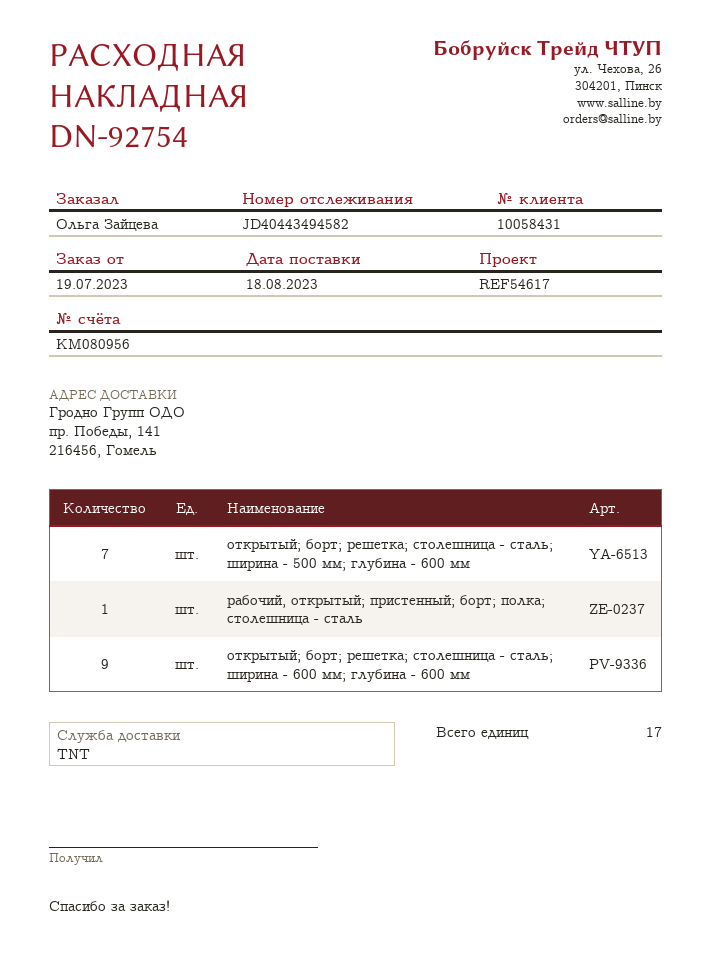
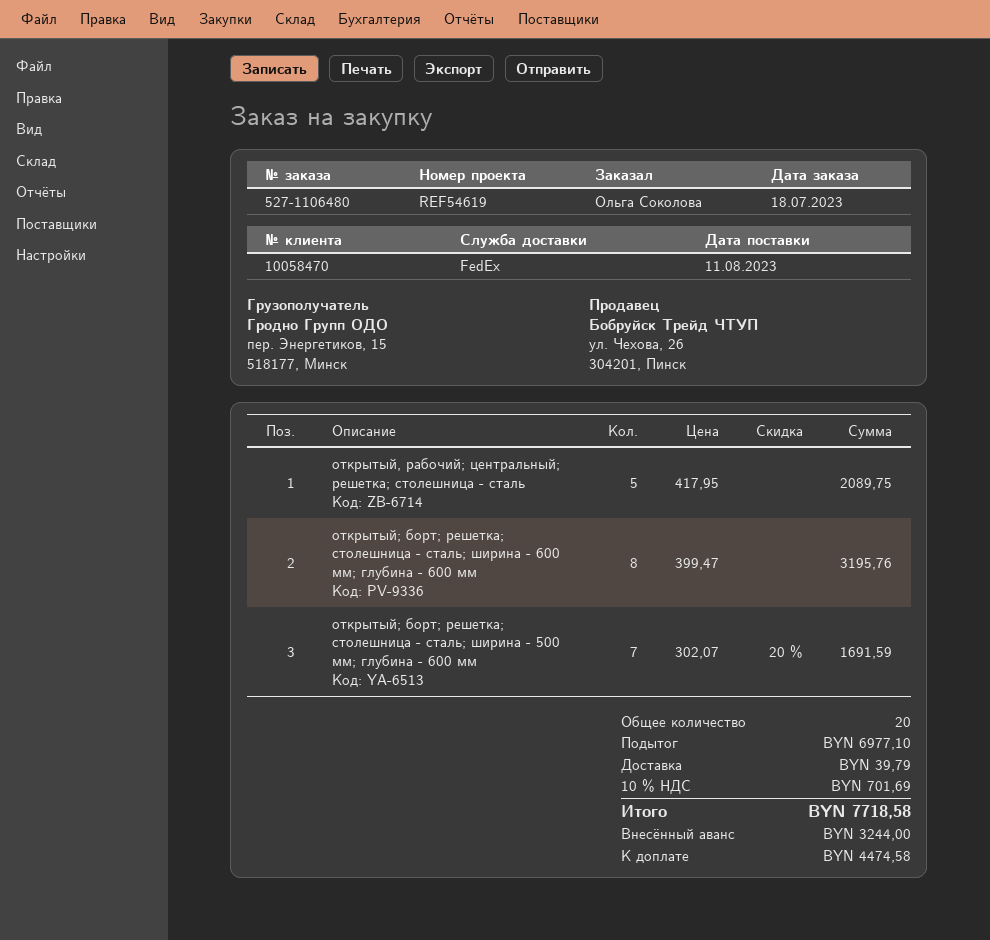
order date: 2023-07-19 -> 2023-07-18
delivery date: 2023-08-18 -> 2023-08-11
customer number: 10058431 -> 10058470
reference: REF54617 -> REF54619
ordered by: Ольга Зайцева -> Ольга Соколова
shipping method: TNT -> FedEx
ship to: пр. Победы, 141, 216456, Гомель -> пер. Энергетиков, 15, 518177, Минск
рабочий, открытый; пристенный; борт; полка; столешница - сталь: 1 -> none
открытый; борт; решетка; столешница - сталь; ширина - 600 мм; глубина - 600 мм: 9 -> 8
открытый, рабочий; центральный; решетка; столешница - сталь: none -> 5
total quantity: 17 -> 20

